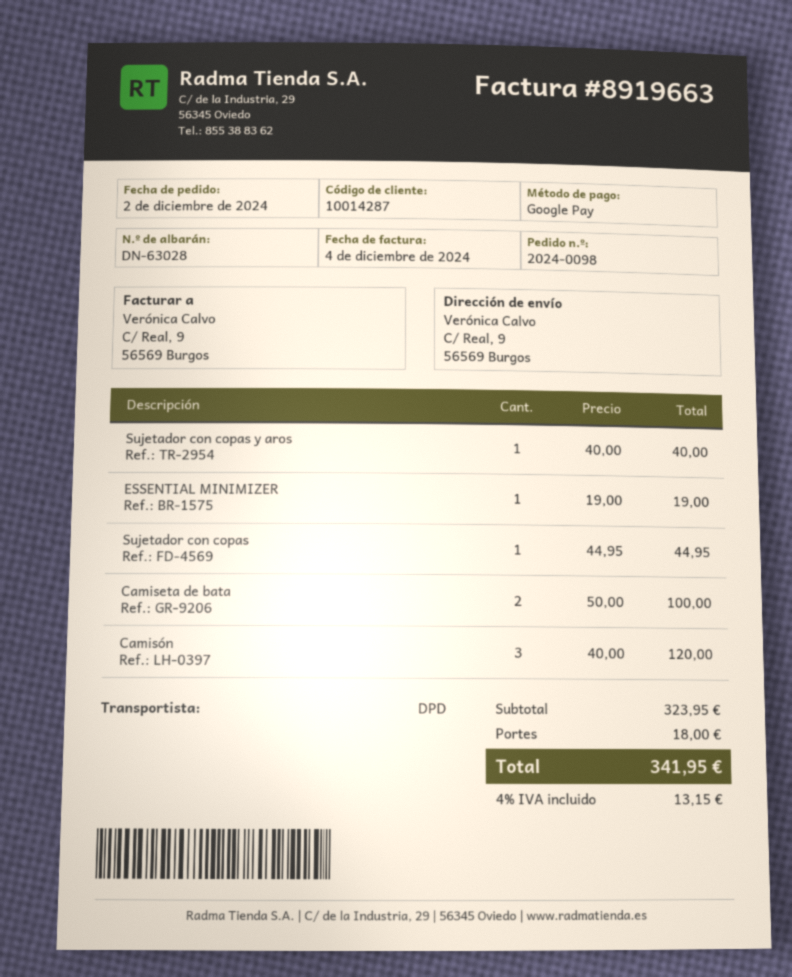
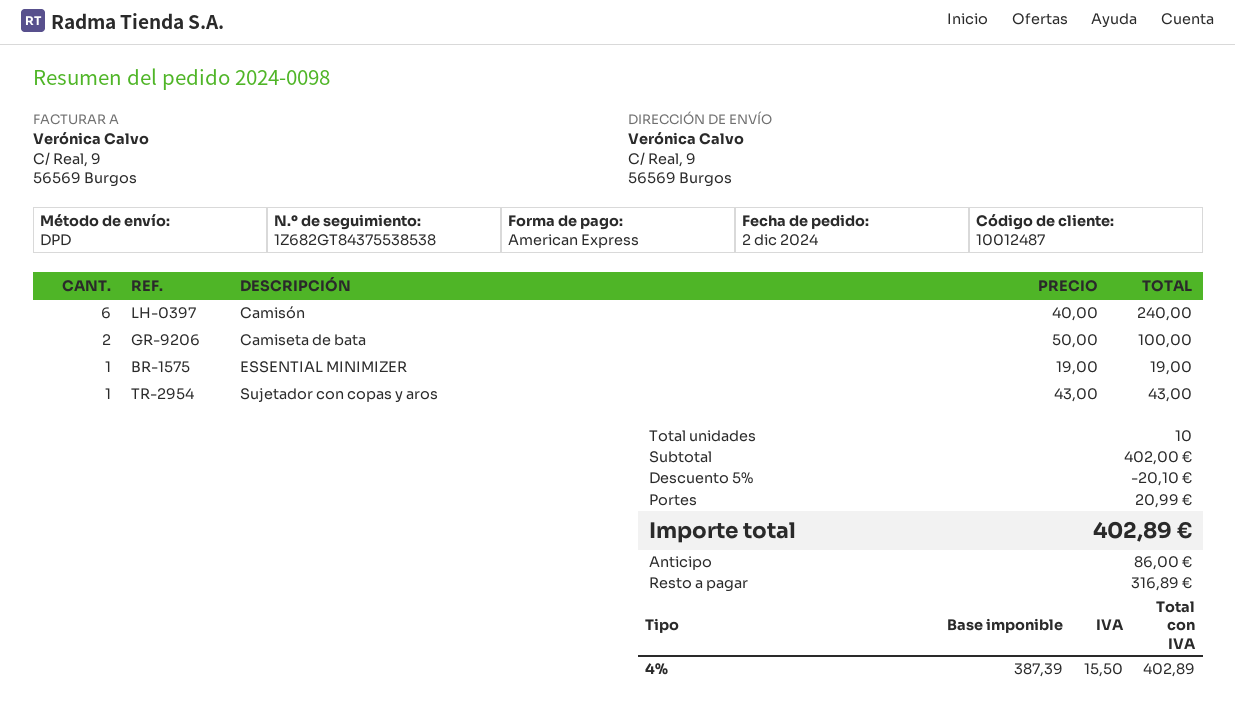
customer number: 10014287 -> 10012487
payment method: Google Pay -> American Express
Sujetador con copas y aros: 1 x 40.00 = 40.00 -> 1 x 43.00 = 43.00
Sujetador con copas: 1 x 44.95 = 44.95 -> none
Camisón: 3 x 40.00 = 120.00 -> 6 x 40.00 = 240.00
subtotal: 323.95 -> 402.00
discount: none -> 5% = 20.10
shipping: 18.00 -> 20.99
tax: 4% = 13.15 -> 4% = 15.50
total: 341.95 -> 402.89

